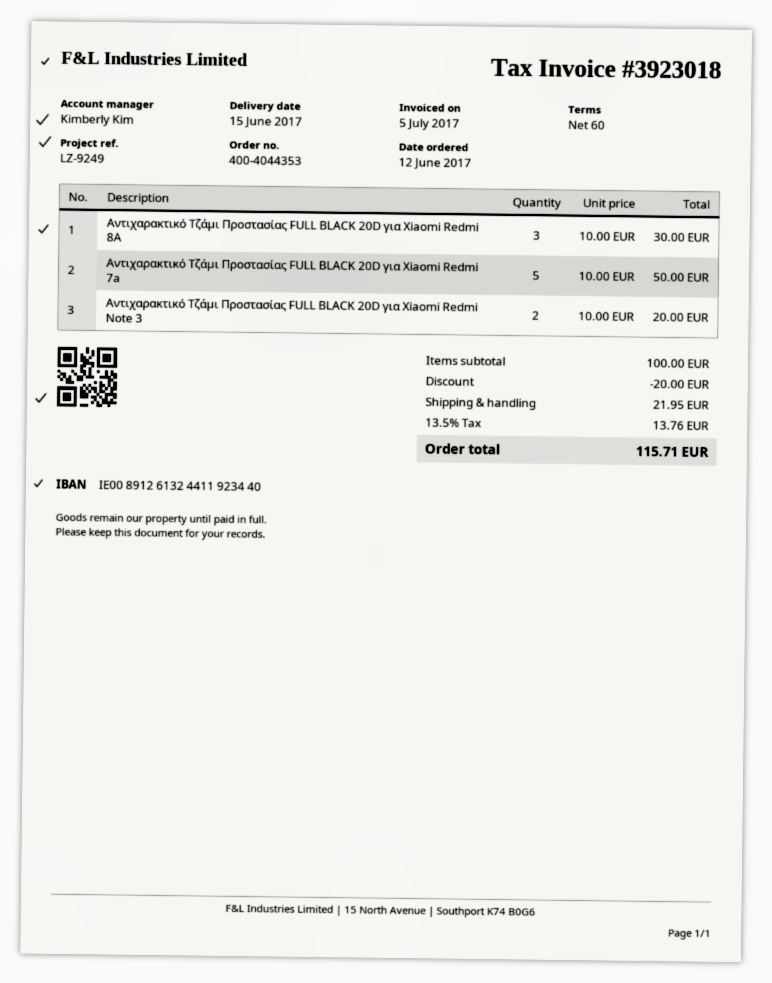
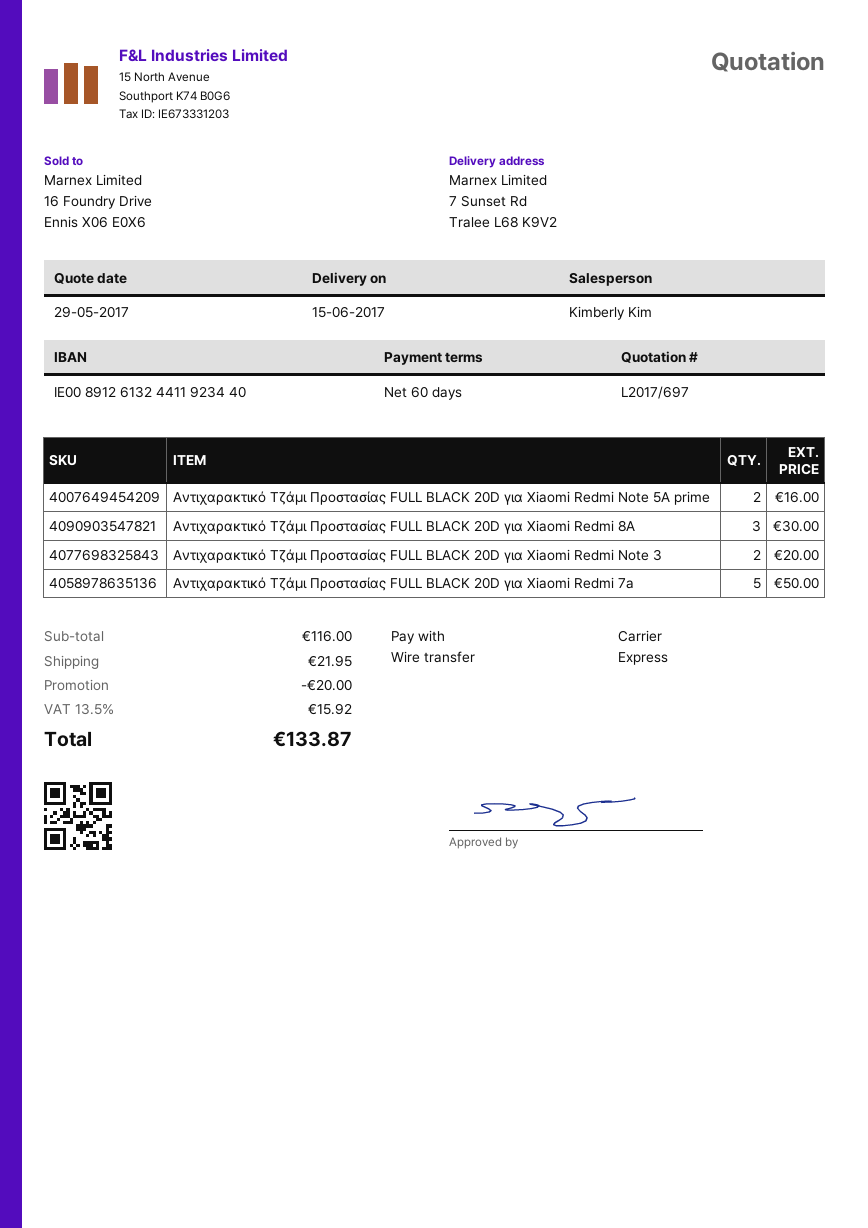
Αντιχαρακτικό Τζάμι Προστασίας FULL BLACK 20D για Xiaomi Redmi Note 5A prime: none -> 2 for 16.00
subtotal: 100.00 -> 116.00
tax: 13.5% = 13.76 -> 13.5% = 15.92
total: 115.71 -> 133.87

